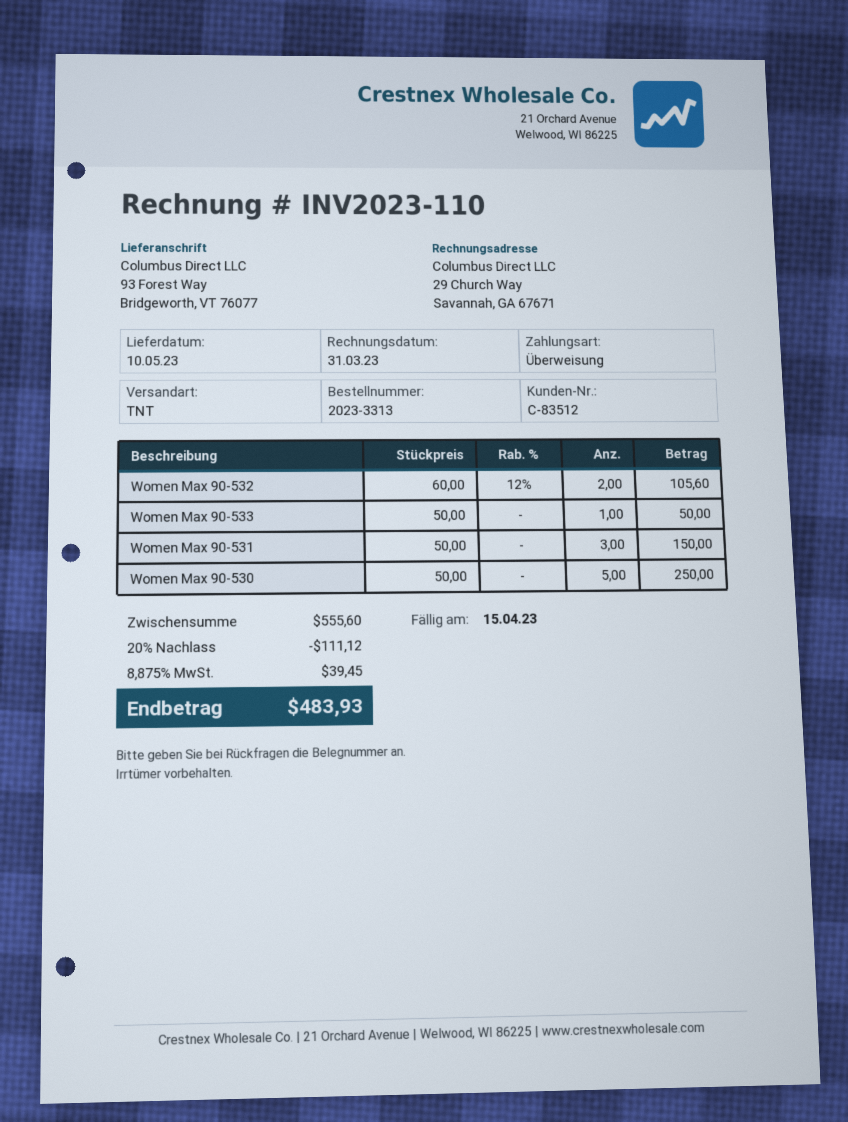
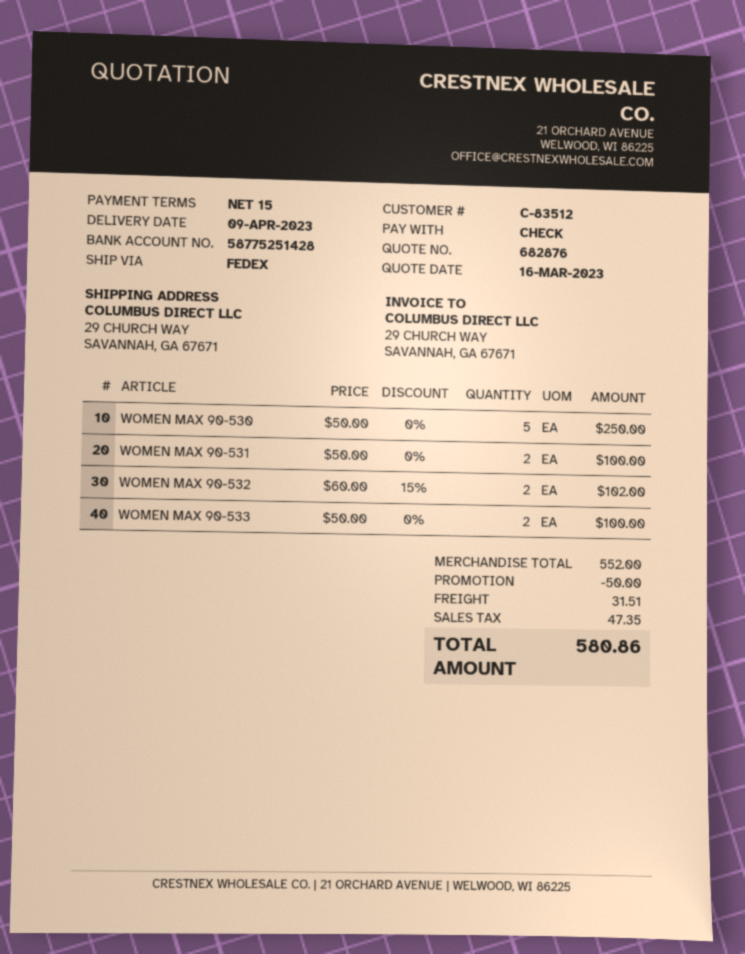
delivery date: 2023-05-10 -> 2023-04-09
payment method: bank transfer -> cheque
shipping method: TNT -> FedEx
ship to: 93 Forest Way, Bridgeworth, VT 76077 -> 29 CHURCH WAY, SAVANNAH, GA 67671
Women Max 90-532: 2 x 60.00 - 12% = 105.60 -> 2 x 60.00 - 15% = 102.00
Women Max 90-533: 1 x 50.00 = 50.00 -> 2 x 50.00 = 100.00
Women Max 90-531: 3 x 50.00 = 150.00 -> 2 x 50.00 = 100.00
subtotal: 555.60 -> 552.00
discount: 111.12 -> 50.00
shipping: none -> 31.51
tax: 39.45 -> 47.35
total: 483.93 -> 580.86

